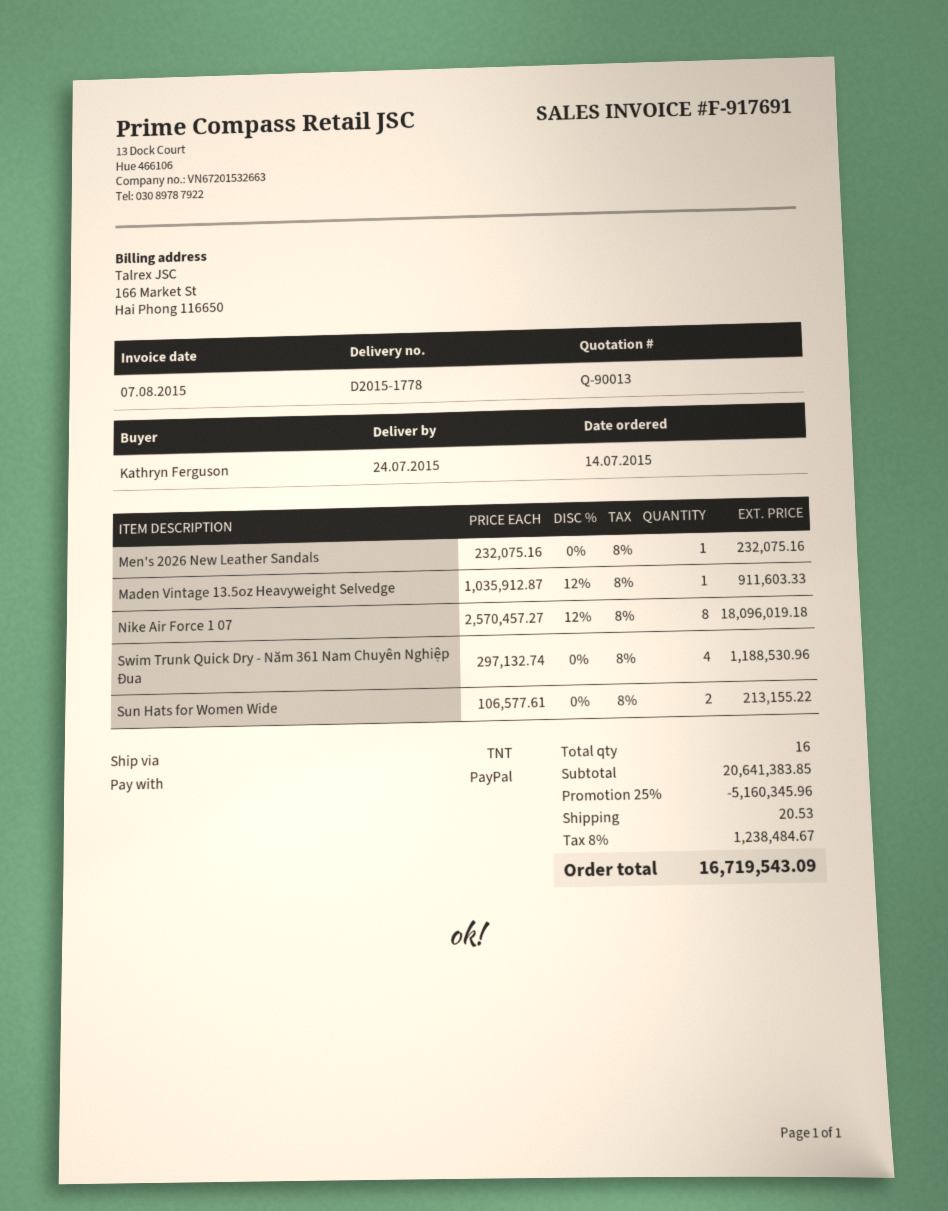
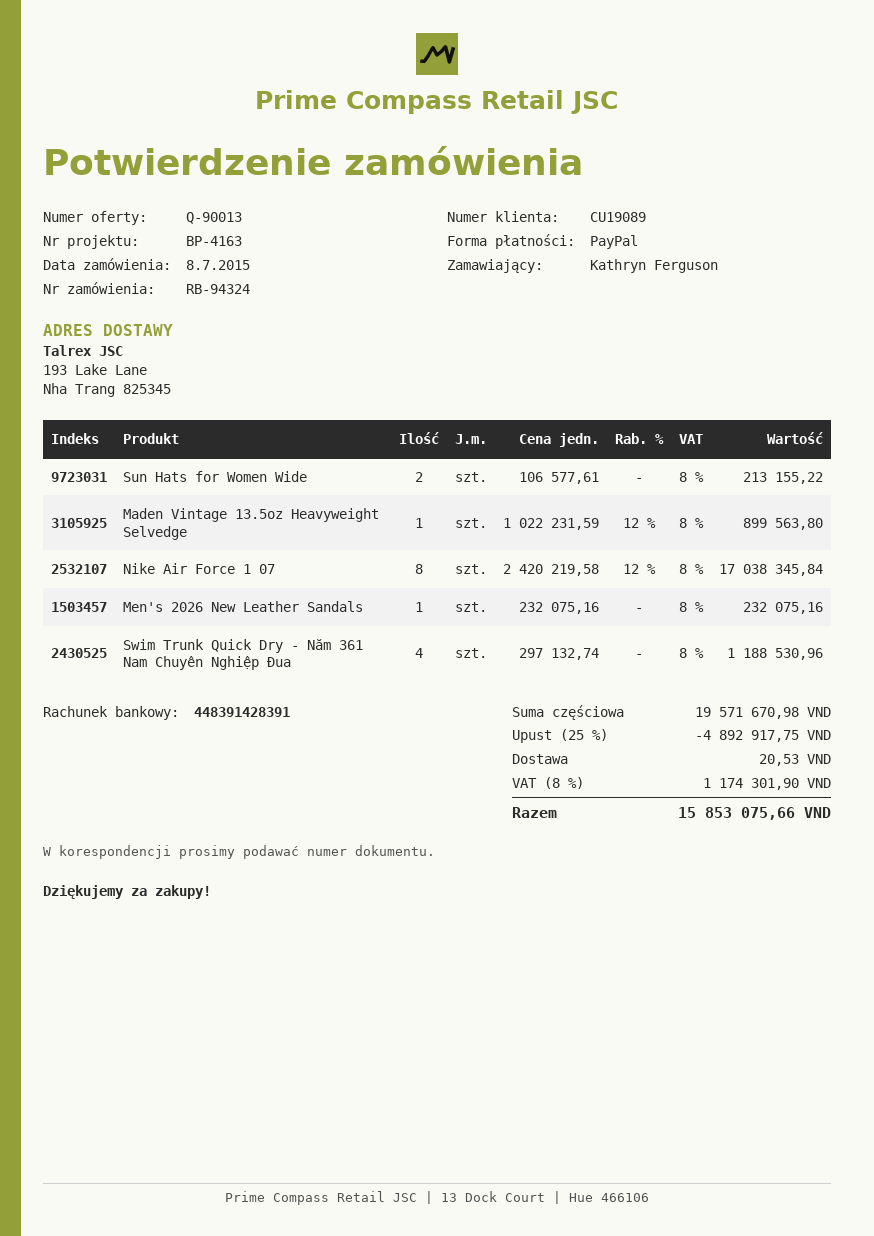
order date: 2015-07-14 -> 2015-07-08
Maden Vintage 13.5oz Heavyweight Selvedge: 1 x 1035912.87 - 12% = 911603.33 -> 1 x 1022231.59 - 12% = 899563.80
Nike Air Force 1 07: 8 x 2570457.27 - 12% = 18096019.18 -> 8 x 2420219.58 - 12% = 17038345.84
subtotal: 20641383.85 -> 19571670.98
discount: 25% = 5160345.96 -> 25% = 4892917.75
tax: 8% = 1238484.67 -> 8% = 1174301.90
total: 16719543.09 -> 15853075.66

